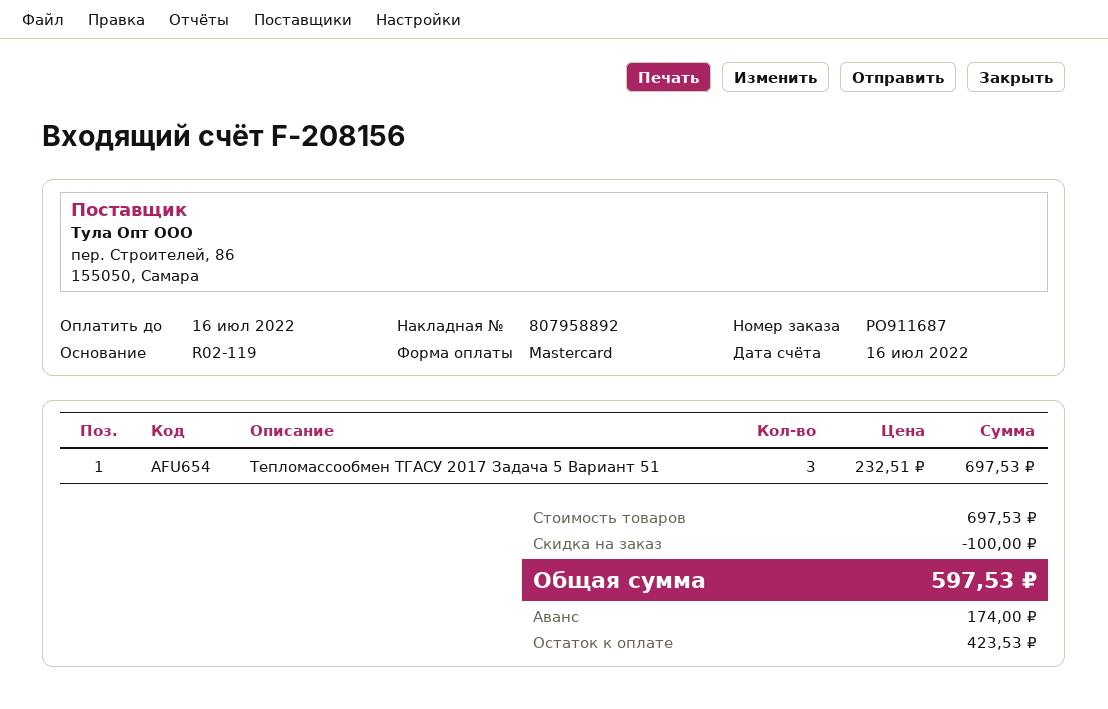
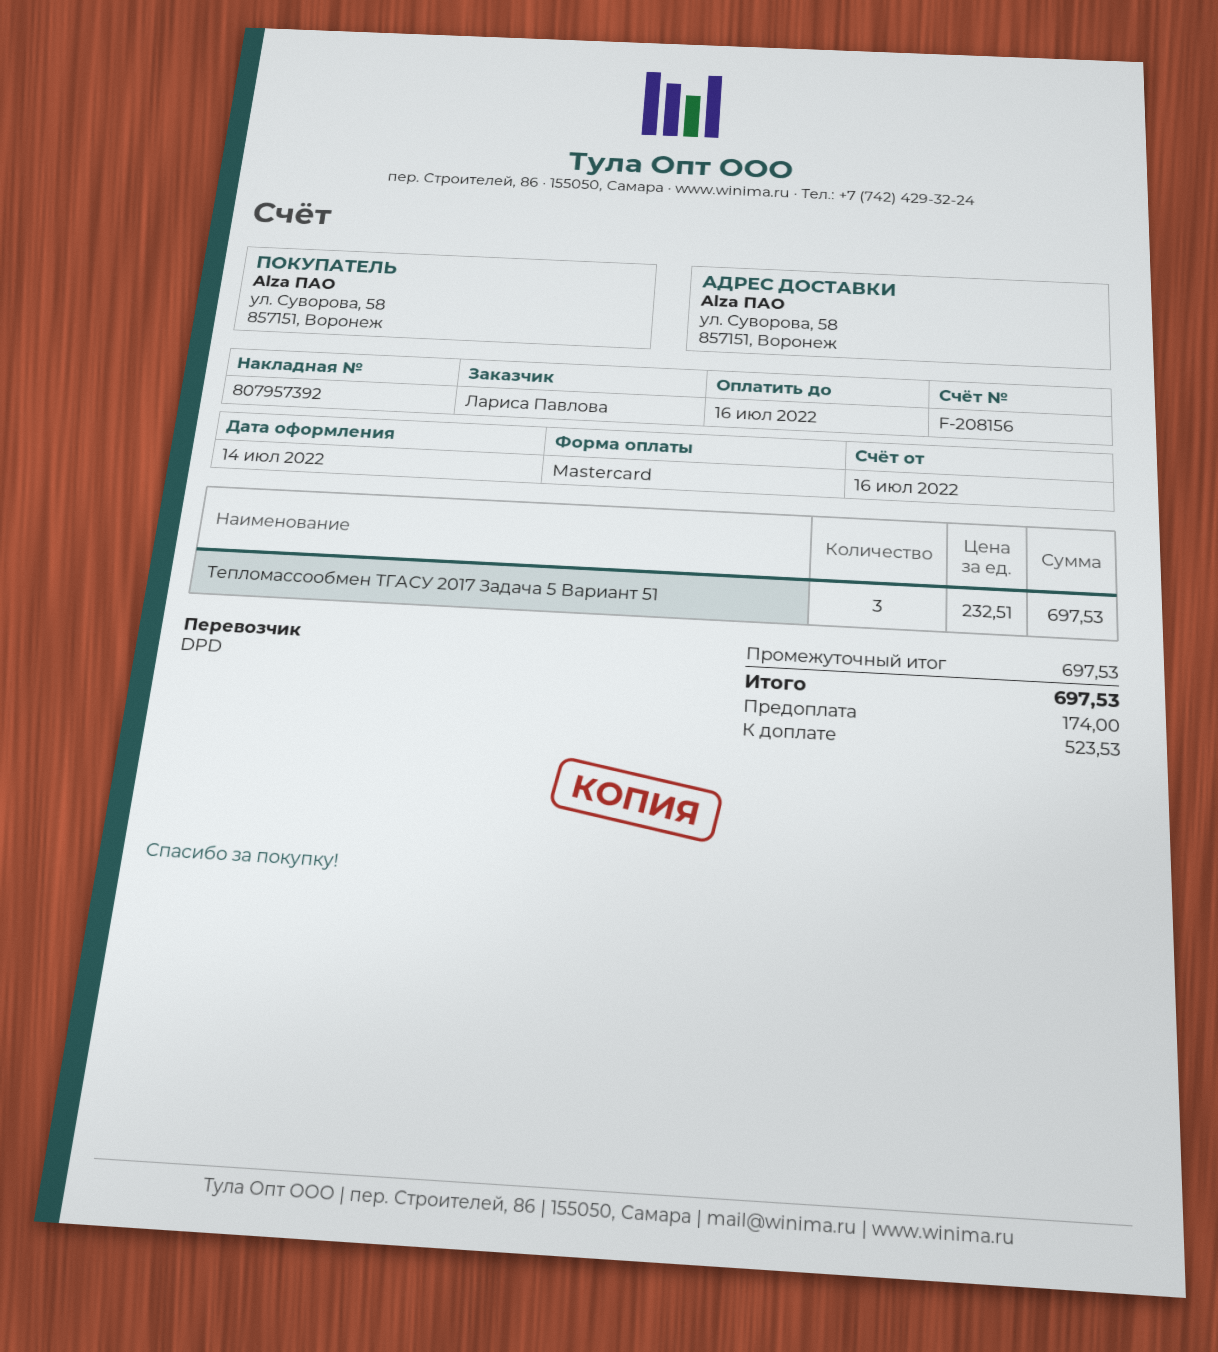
delivery note number: 807958892 -> 807957392
discount: 100.00 -> none
total: 597.53 -> 697.53
balance: 423.53 -> 523.53

